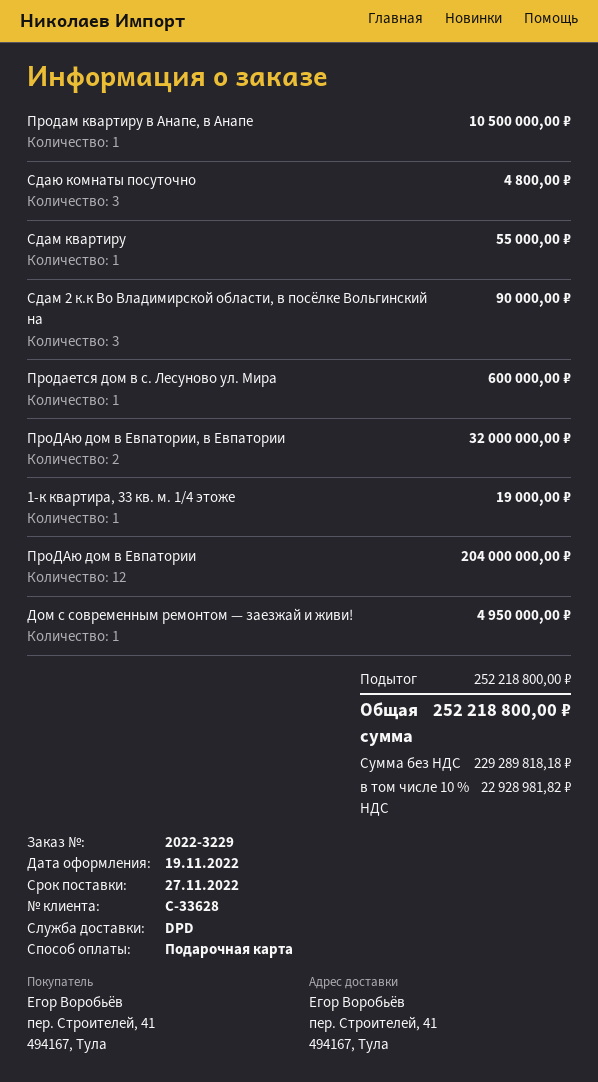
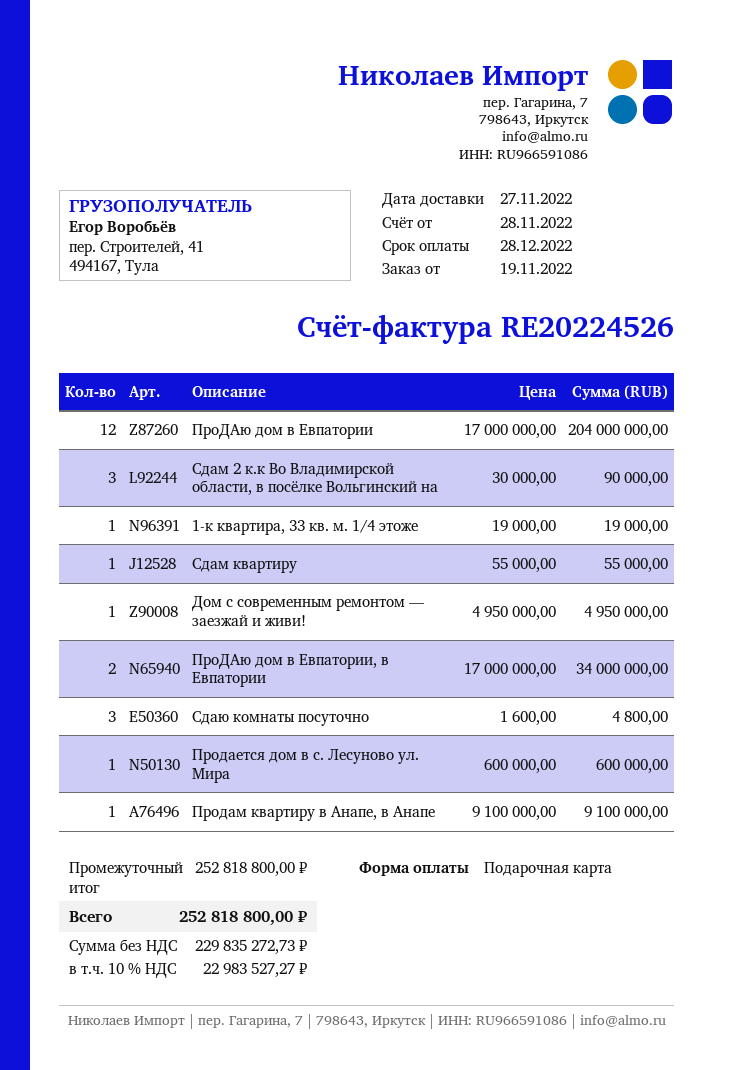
Продам квартиру в Анапе, в Анапе: 1 for 10500000.00 -> 1 for 9100000.00
ПроДАю дом в Евпатории, в Евпатории: 2 for 32000000.00 -> 2 for 34000000.00
subtotal: 252218800.00 -> 252818800.00
net: 229289818.18 -> 229835272.73
tax: 10% = 22928981.82 -> 10% = 22983527.27
total: 252218800.00 -> 252818800.00

